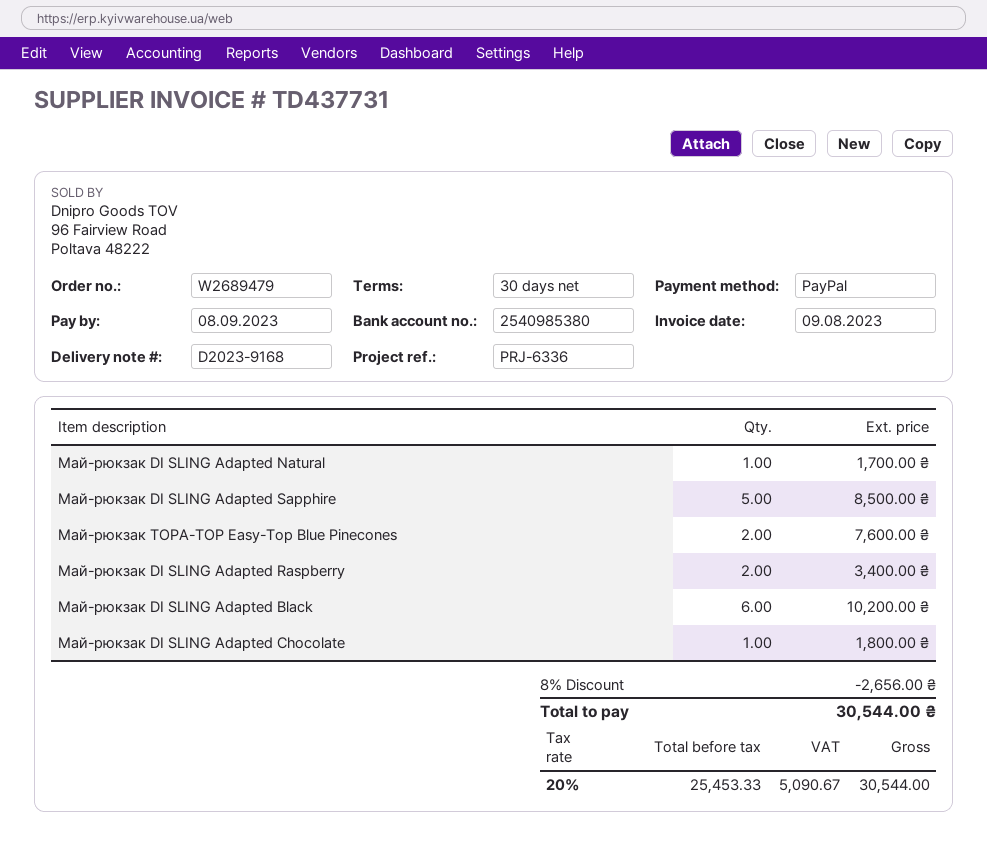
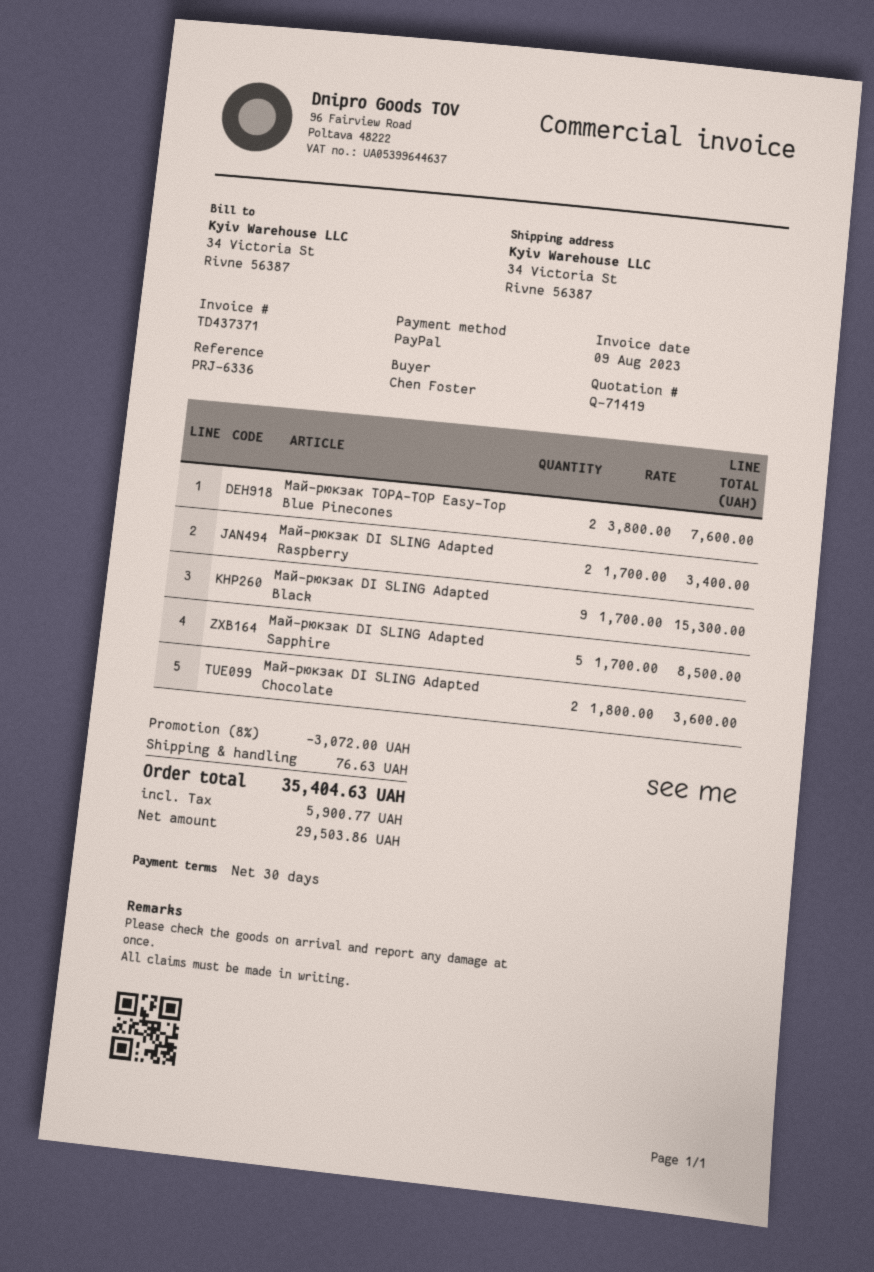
invoice number: TD437731 -> TD437371
Май-рюкзак DI SLING Adapted Natural: 1 for 1700.00 -> none
Май-рюкзак DI SLING Adapted Black: 6 for 10200.00 -> 9 for 15300.00
Май-рюкзак DI SLING Adapted Chocolate: 1 for 1800.00 -> 2 for 3600.00
discount: 8% = 2656.00 -> 8% = 3072.00
shipping: none -> 76.63
net: 25453.33 -> 29503.86
tax: 5090.67 -> 5900.77
total: 30544.00 -> 35404.63

